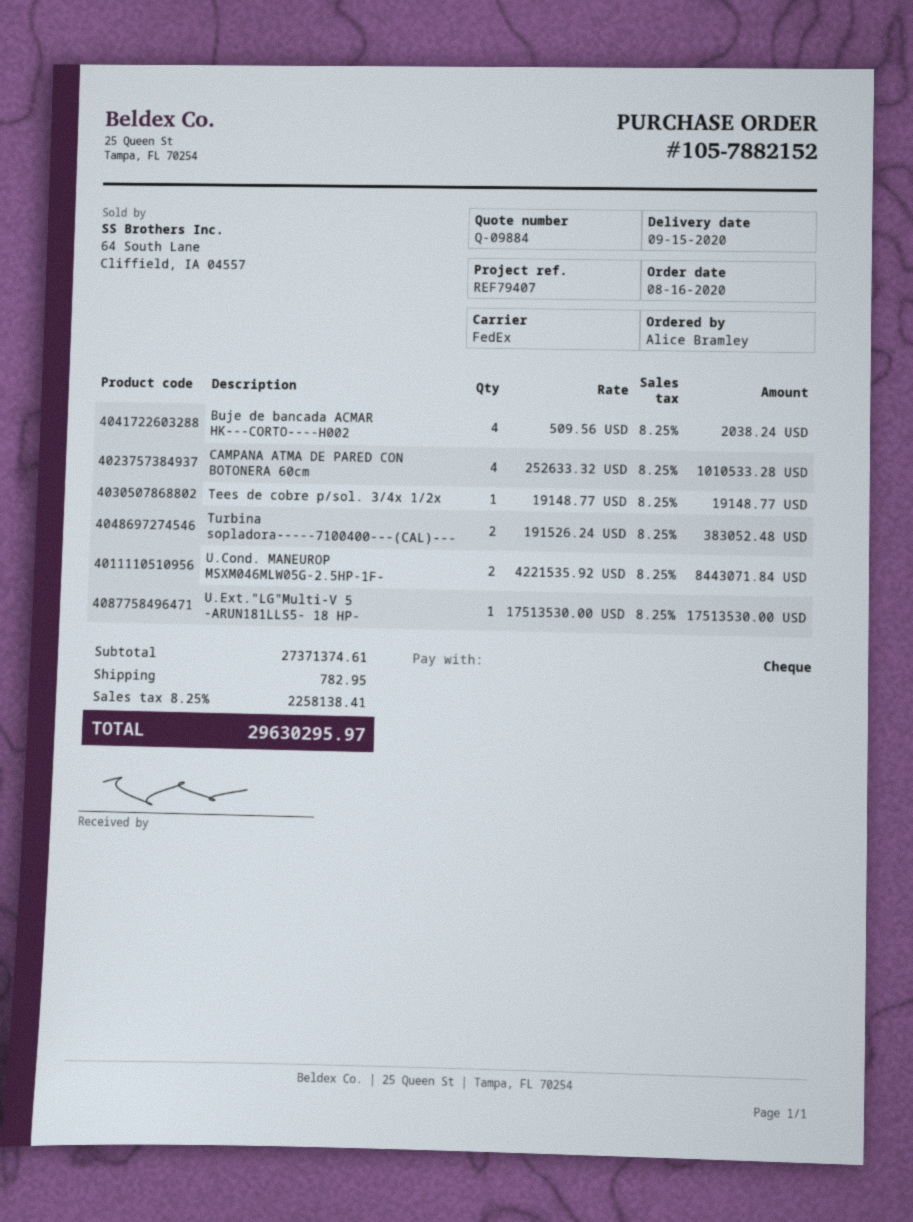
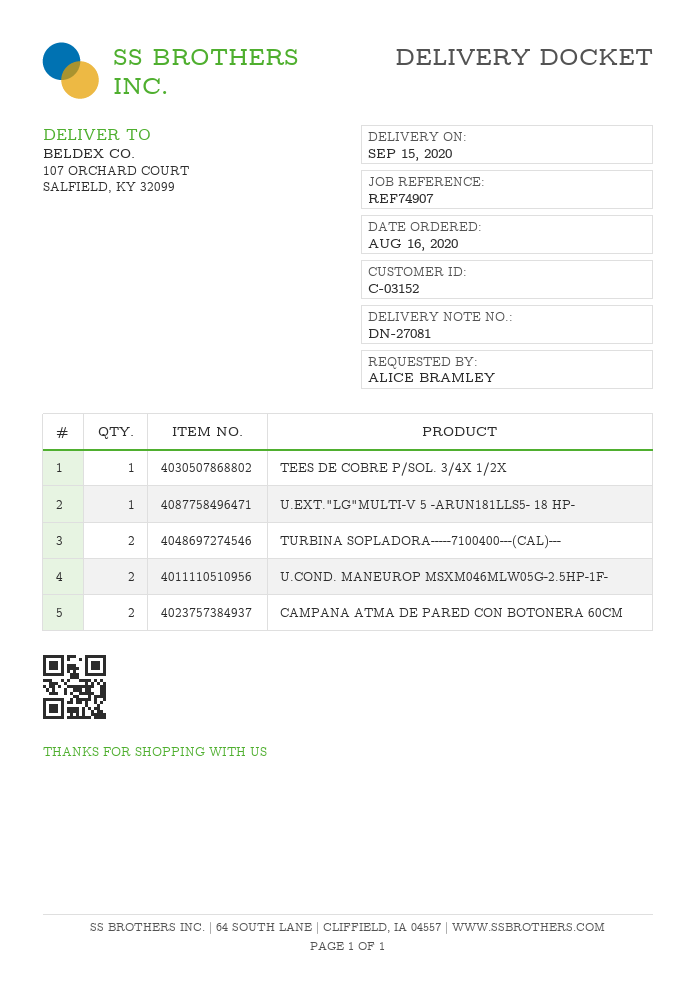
reference: REF79407 -> REF74907
Buje de bancada ACMAR HK---CORTO----H002: 4 -> none
CAMPANA ATMA DE PARED CON BOTONERA 60cm: 4 -> 2

